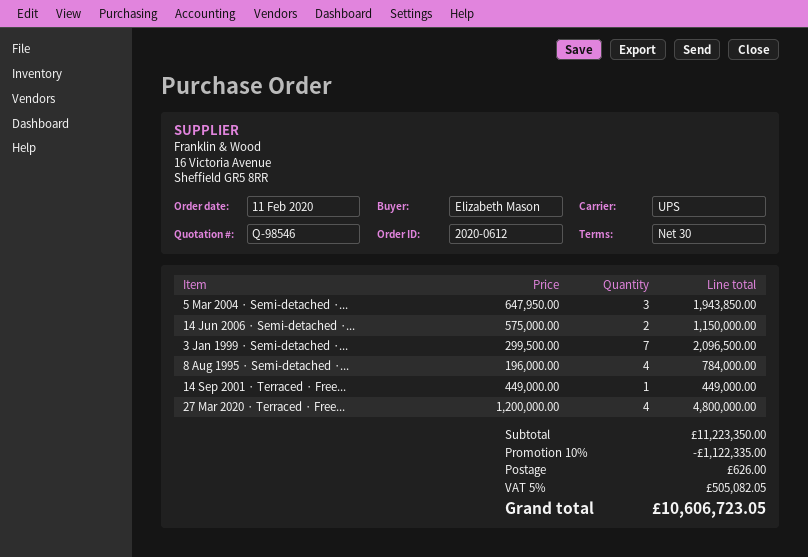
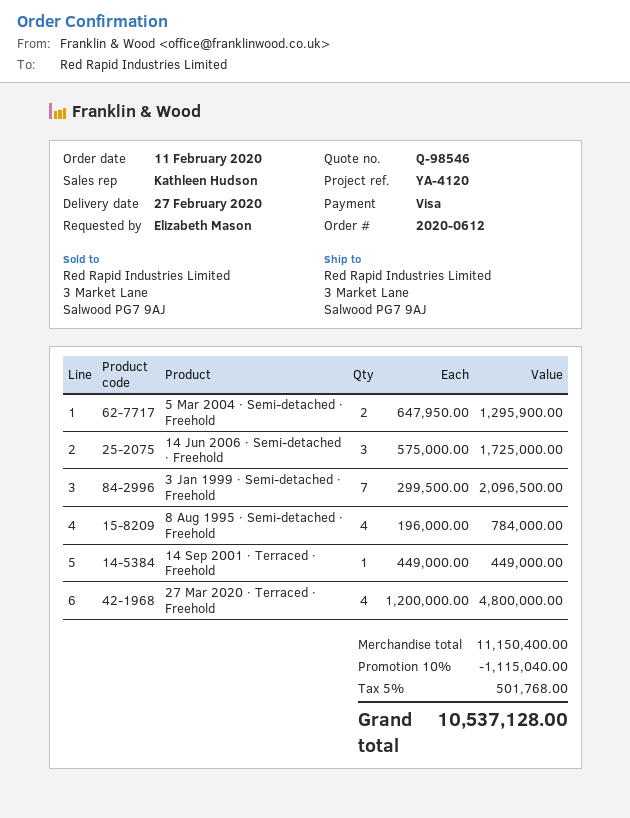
5 Mar 2004 · Semi-detached ·...: 3 x 647950.00 = 1943850.00 -> 2 x 647950.00 = 1295900.00
14 Jun 2006 · Semi-detached ·...: 2 x 575000.00 = 1150000.00 -> 3 x 575000.00 = 1725000.00
subtotal: 11223350.00 -> 11150400.00
discount: 10% = 1122335.00 -> 10% = 1115040.00
shipping: 626.00 -> none
tax: 5% = 505082.05 -> 5% = 501768.00
total: 10606723.05 -> 10537128.00

